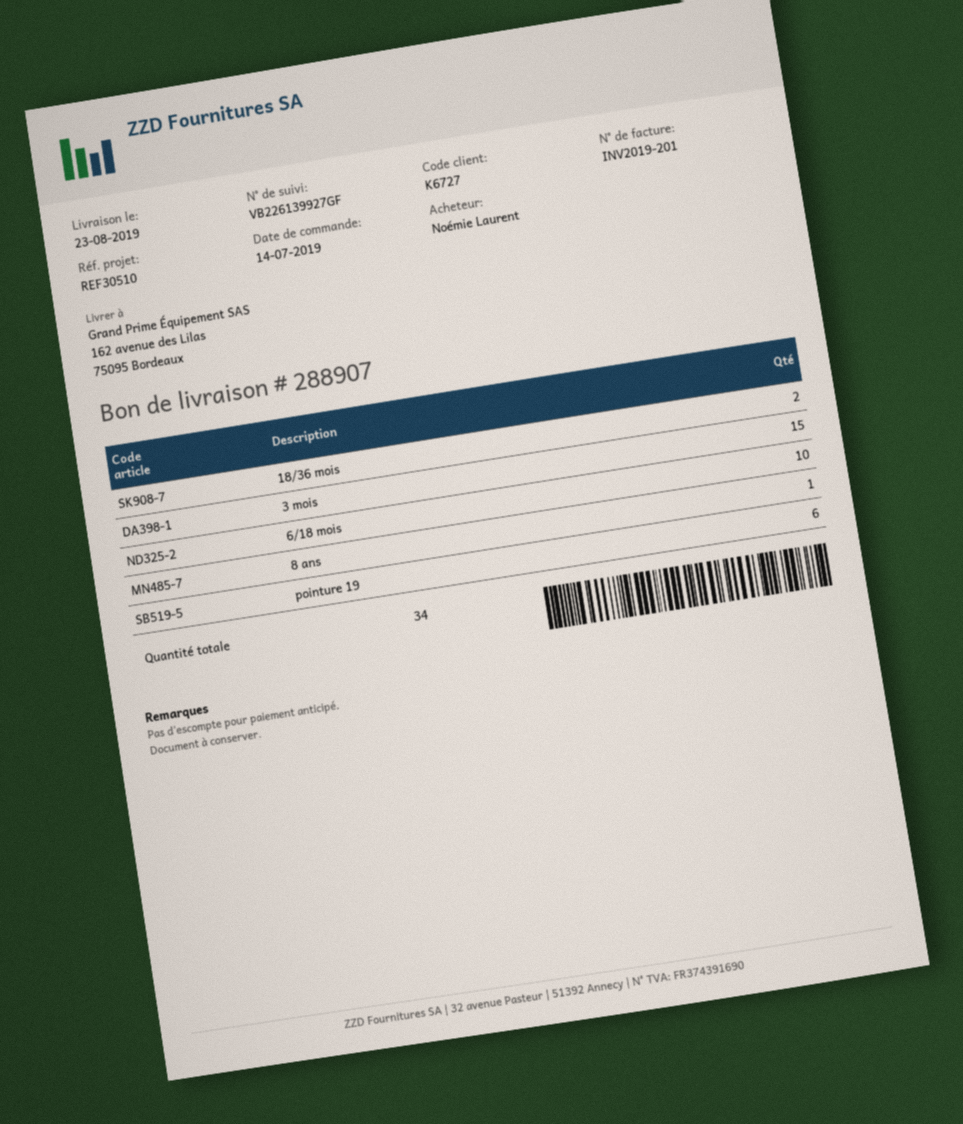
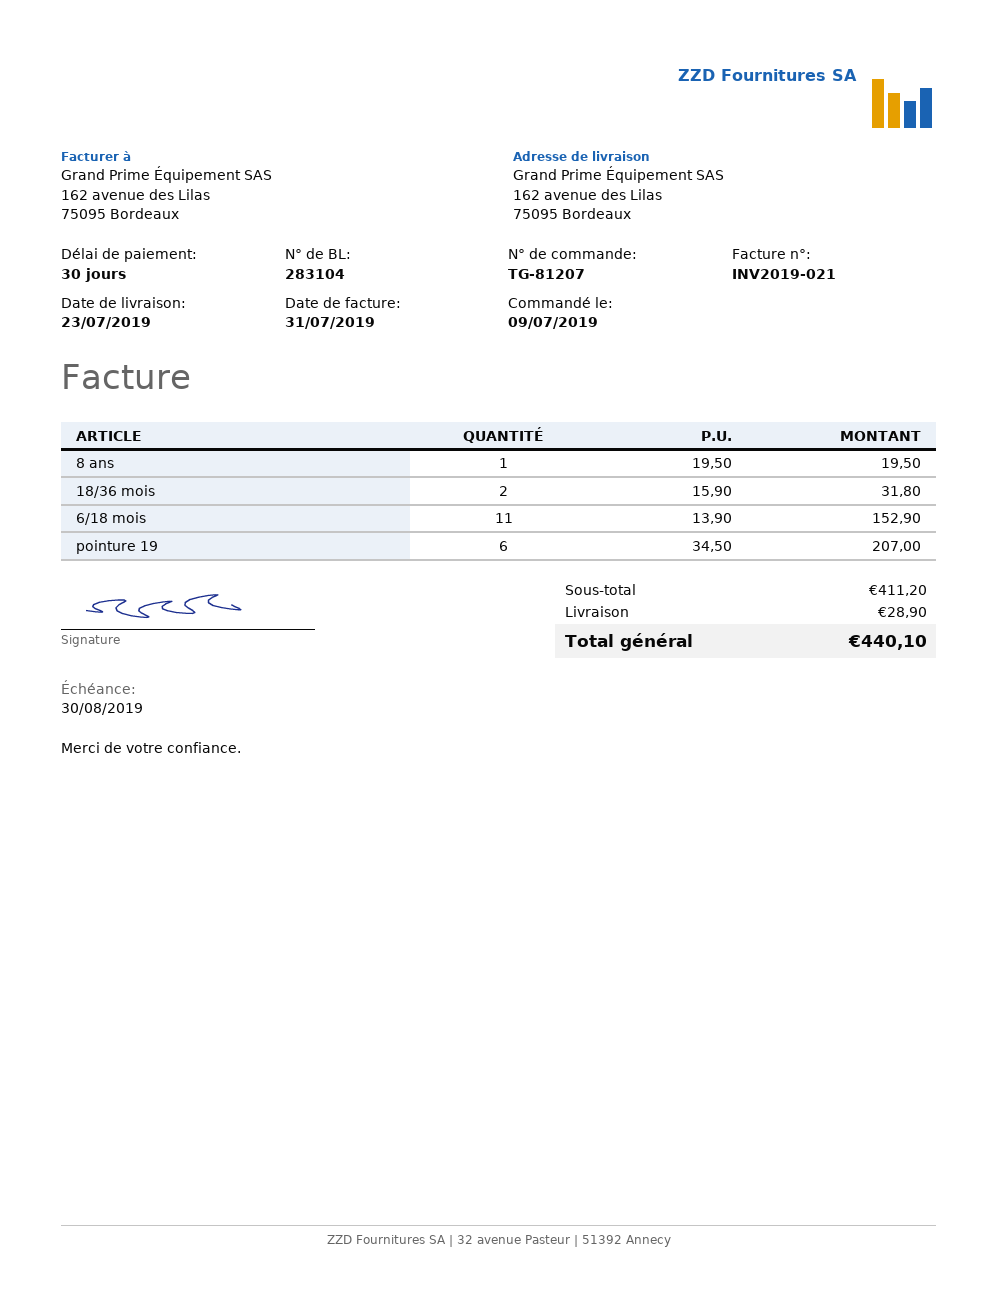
order date: 2019-07-14 -> 2019-07-09
delivery note number: 288907 -> 283104
delivery date: 2019-08-23 -> 2019-07-23
invoice number: INV2019-201 -> INV2019-021
3 mois: 15 -> none
6/18 mois: 10 -> 11

